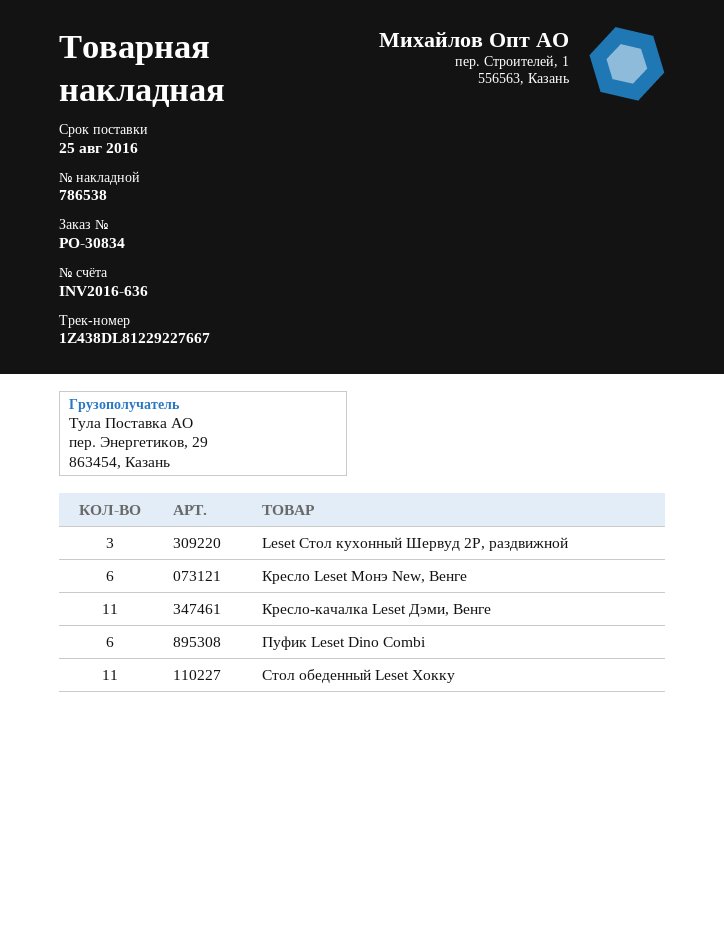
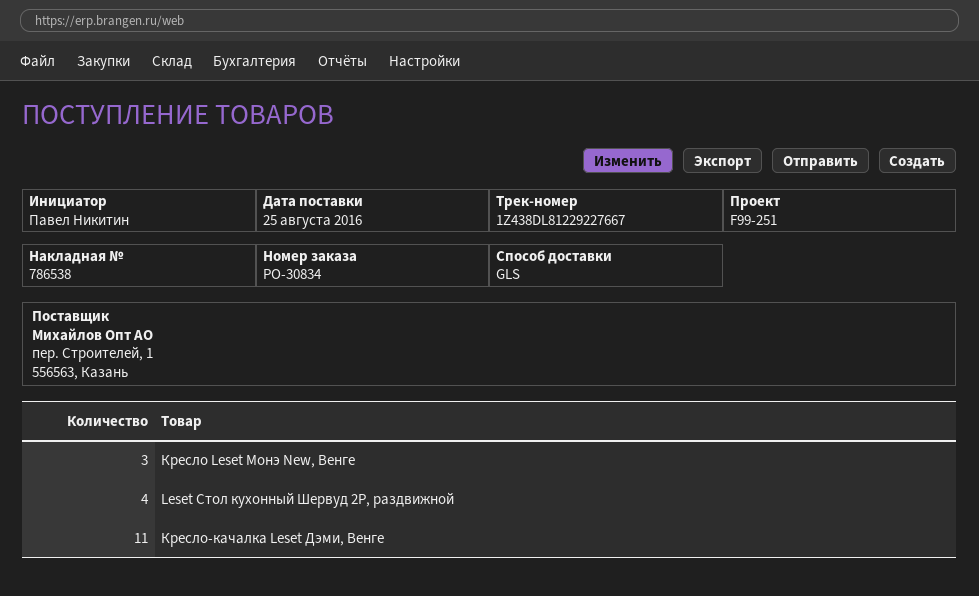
Leset Стол кухонный Шервуд 2Р, раздвижной: 3 -> 4
Кресло Leset Монэ New, Венге: 6 -> 3
Пуфик Leset Dino Combi: 6 -> none
Стол обеденный Leset Хокку: 11 -> none

